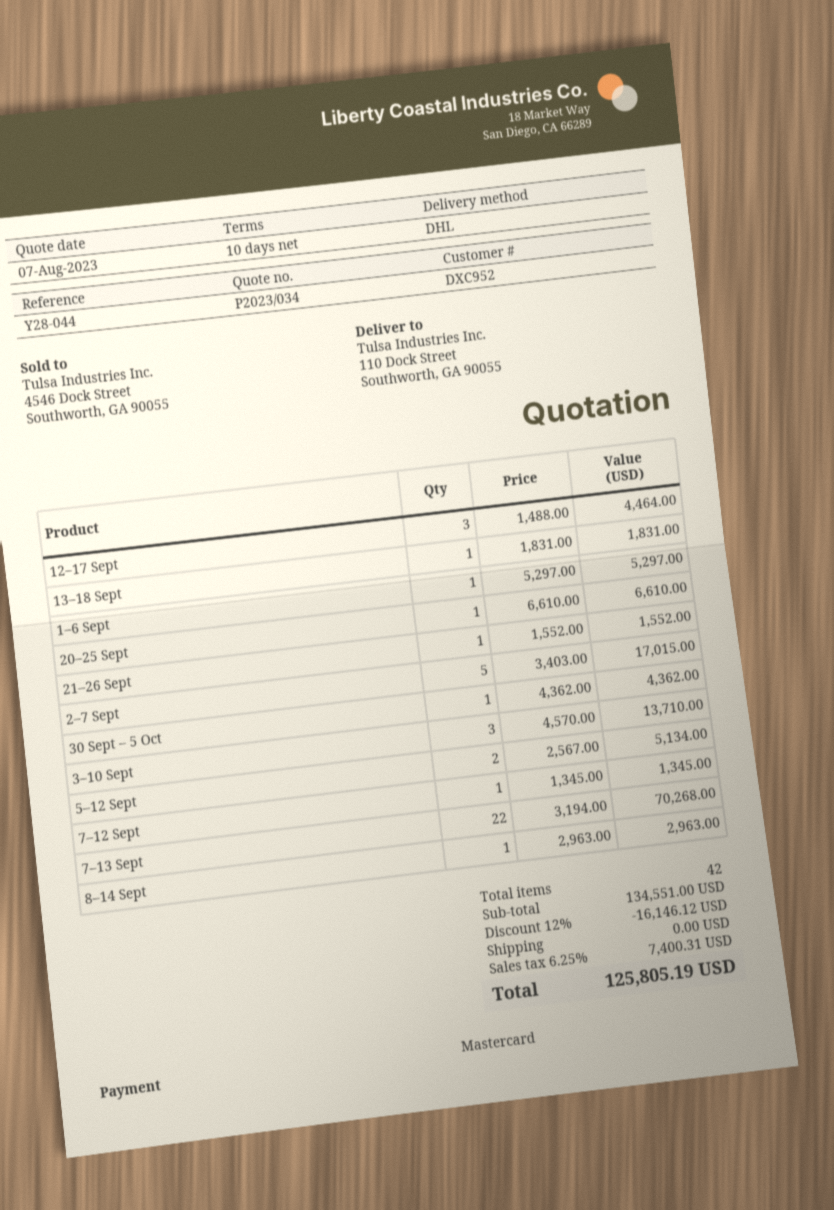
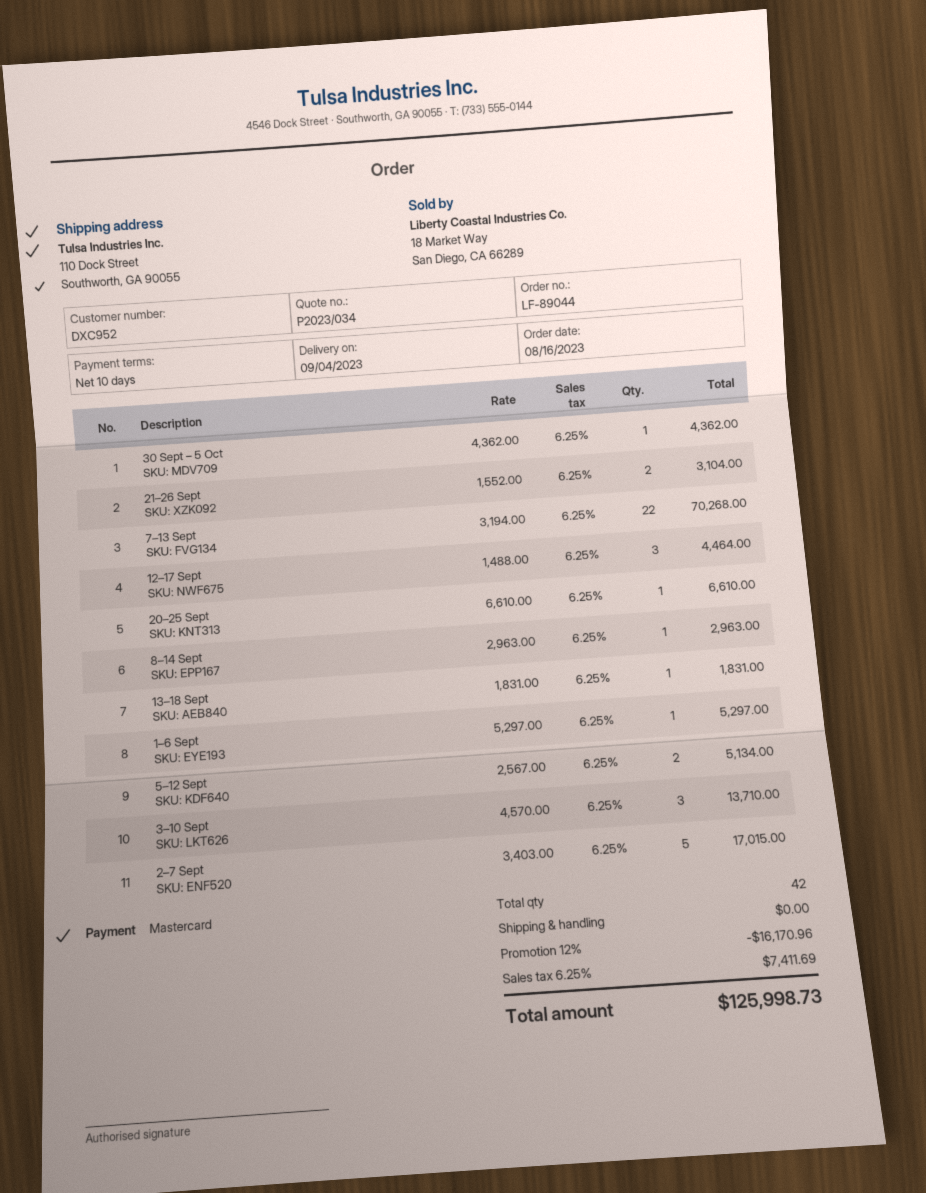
21–26 Sept: 1 x 1552.00 = 1552.00 -> 2 x 1552.00 = 3104.00
7–12 Sept: 1 x 1345.00 = 1345.00 -> none
discount: 12% = 16146.12 -> 12% = 16170.96
tax: 6.25% = 7400.31 -> 6.25% = 7411.69
total: 125805.19 -> 125998.73

